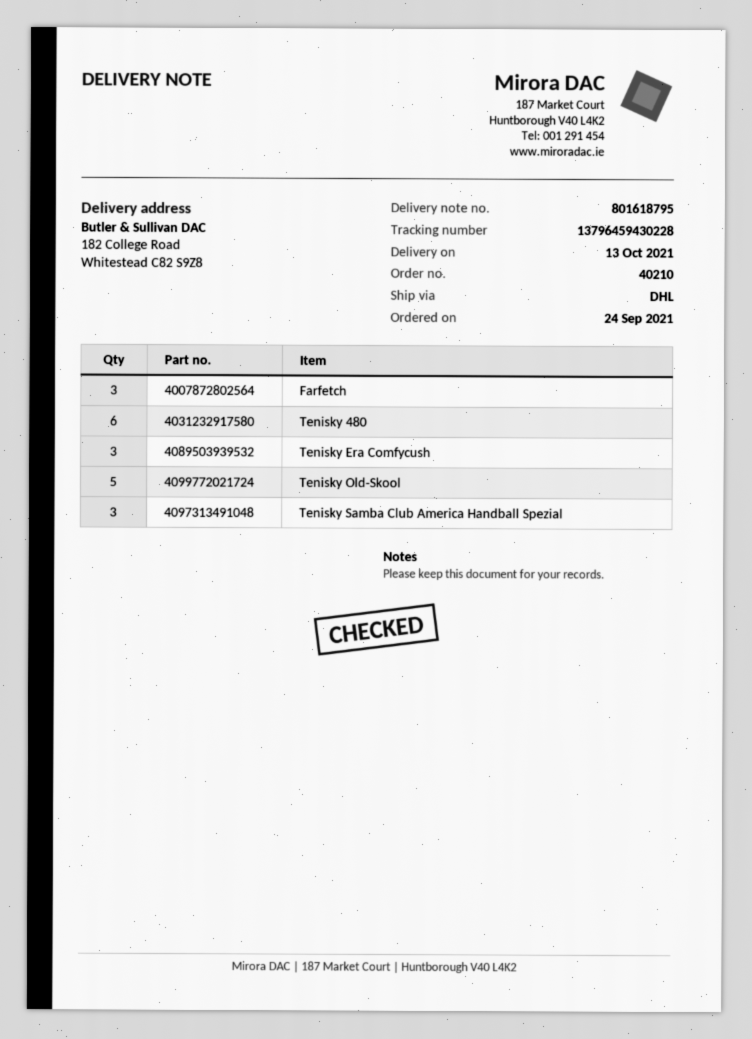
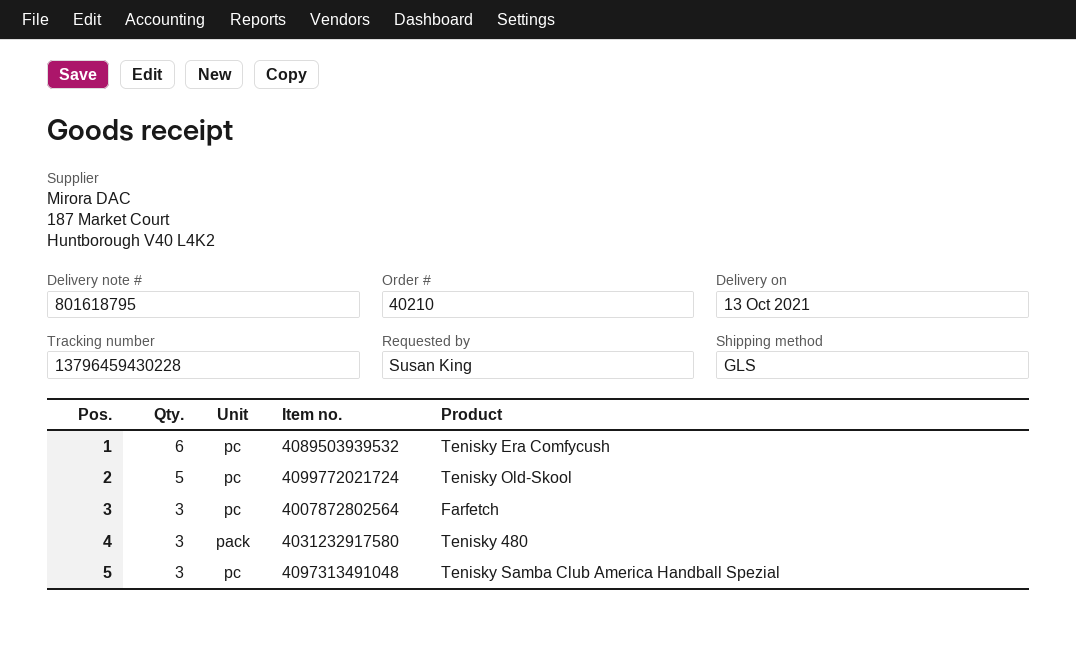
shipping method: DHL -> GLS
Tenisky 480: 6 -> 3
Tenisky Era Comfycush: 3 -> 6

